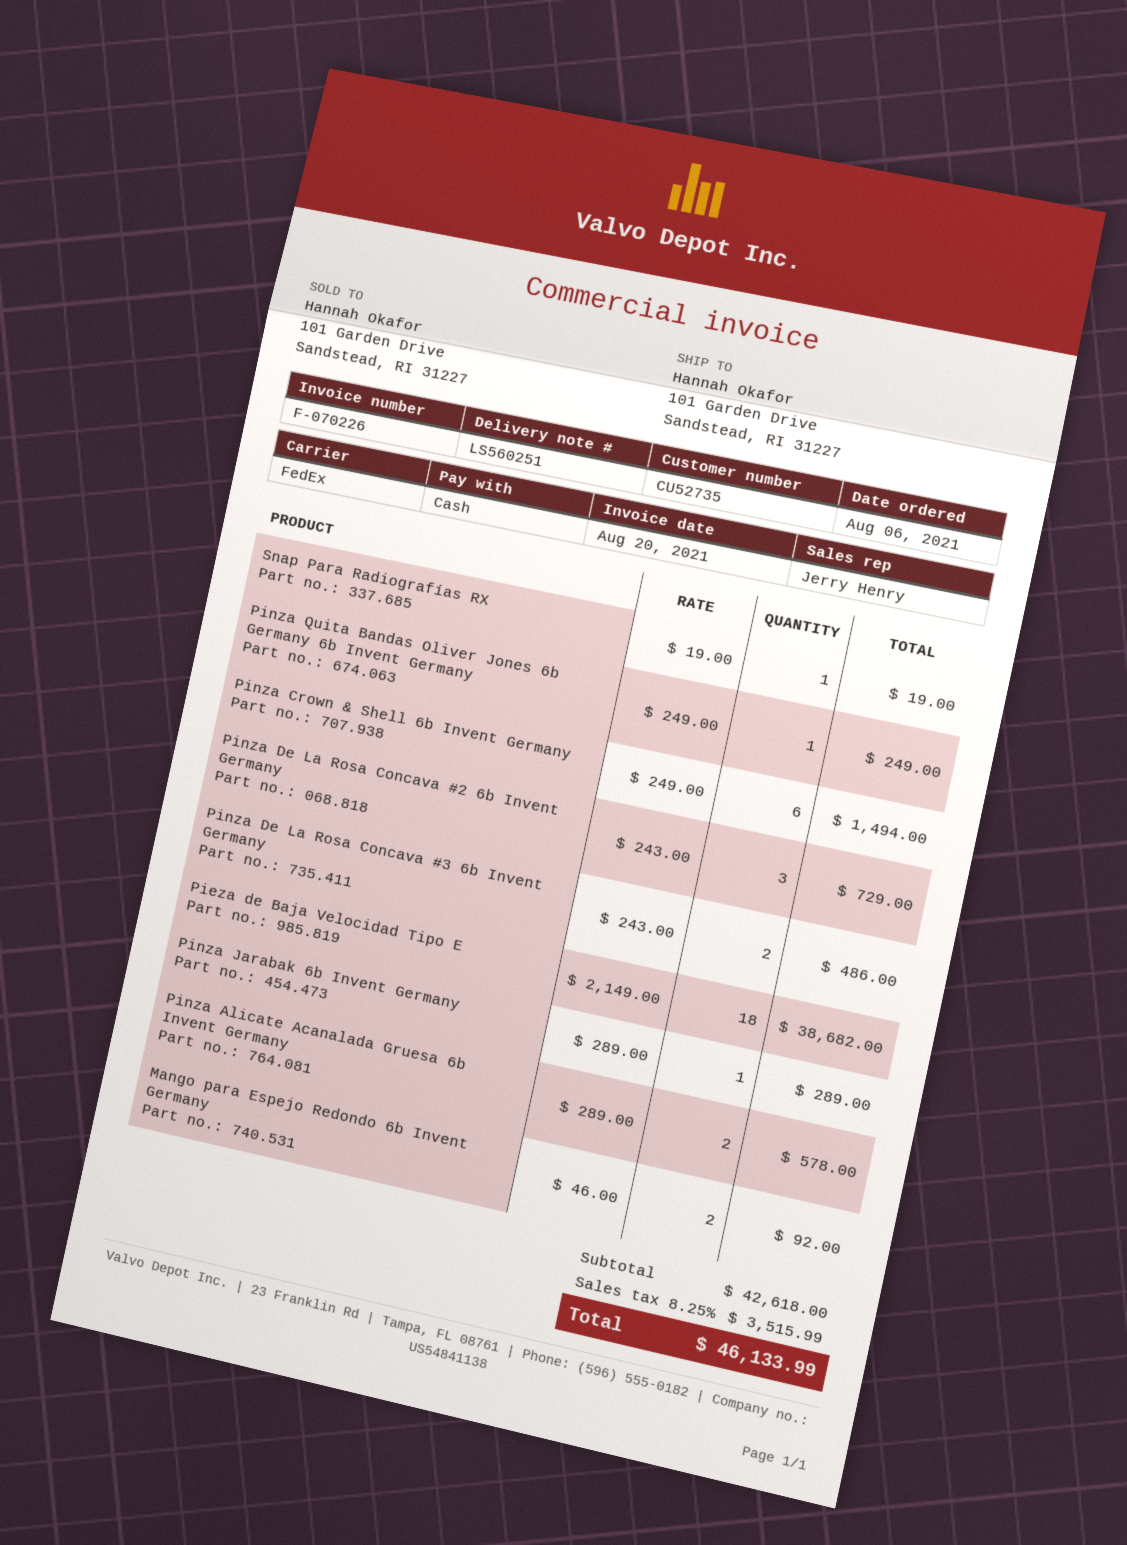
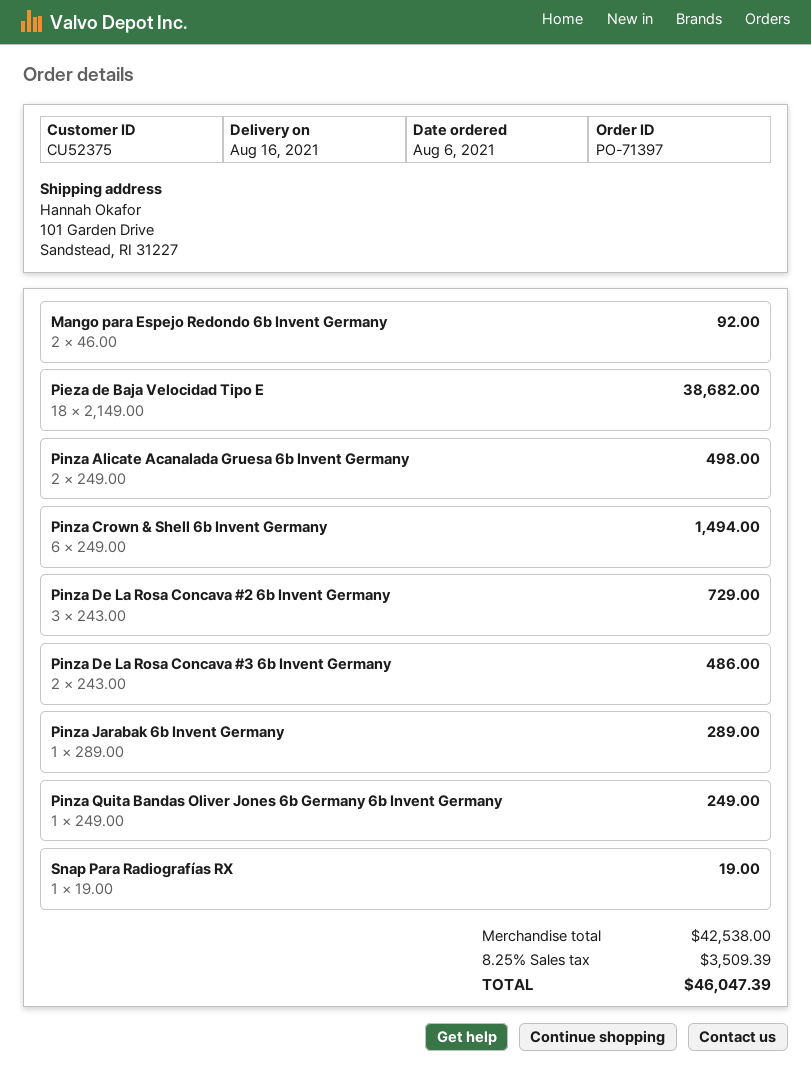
customer number: CU52735 -> CU52375
Pinza Alicate Acanalada Gruesa 6b Invent Germany: 2 x 289.00 = 578.00 -> 2 x 249.00 = 498.00
subtotal: 42618.00 -> 42538.00
tax: 8.25% = 3515.99 -> 8.25% = 3509.39
total: 46133.99 -> 46047.39

